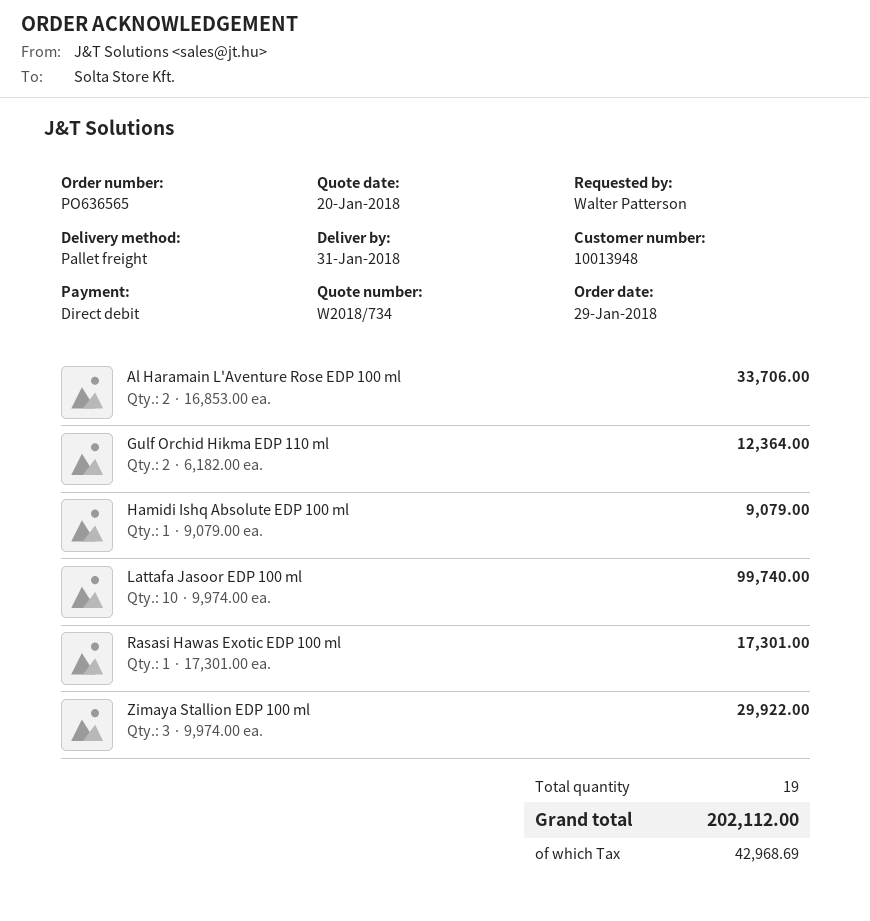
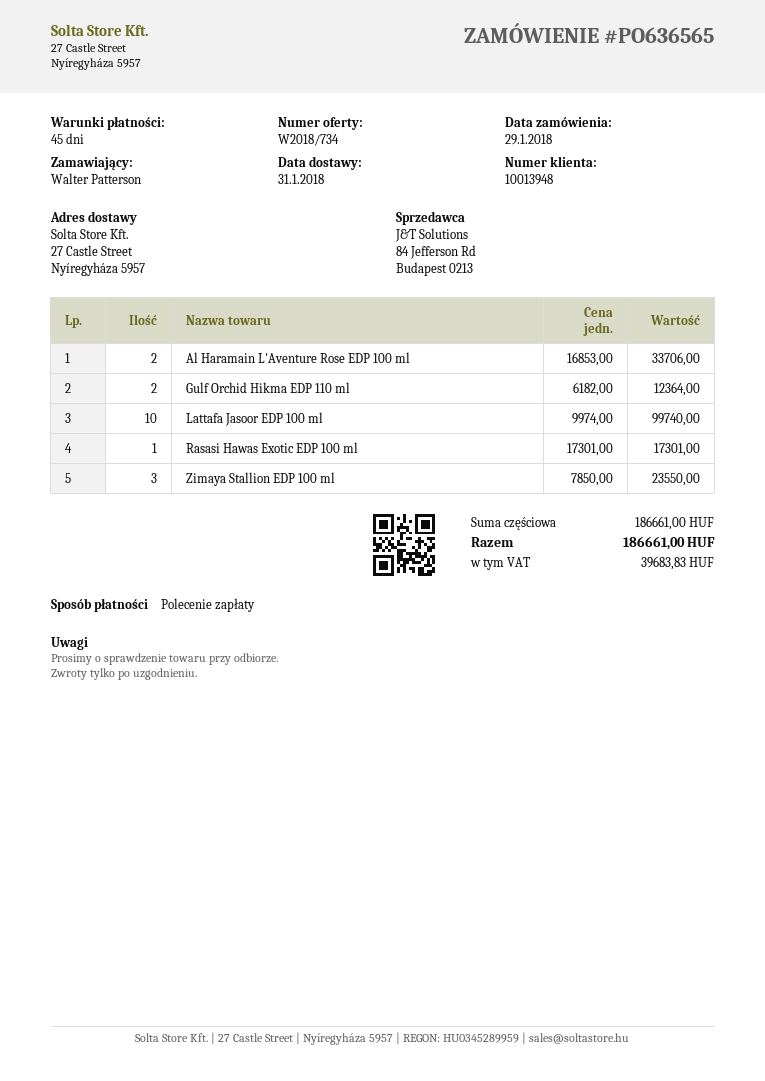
Hamidi Ishq Absolute EDP 100 ml: 1 x 9079.00 = 9079.00 -> none
Zimaya Stallion EDP 100 ml: 3 x 9974.00 = 29922.00 -> 3 x 7850.00 = 23550.00
tax: 42968.69 -> 39683.83
total: 202112.00 -> 186661.00

